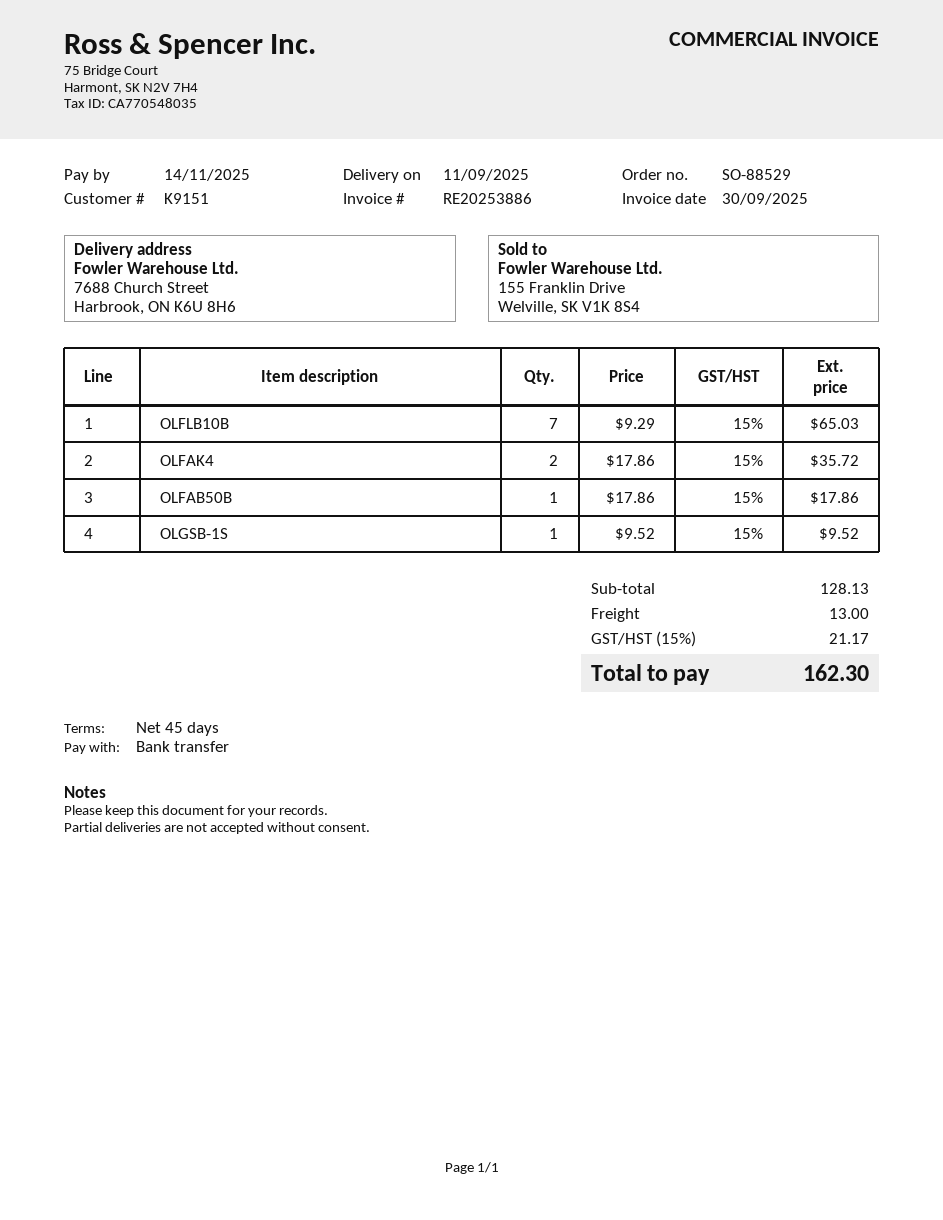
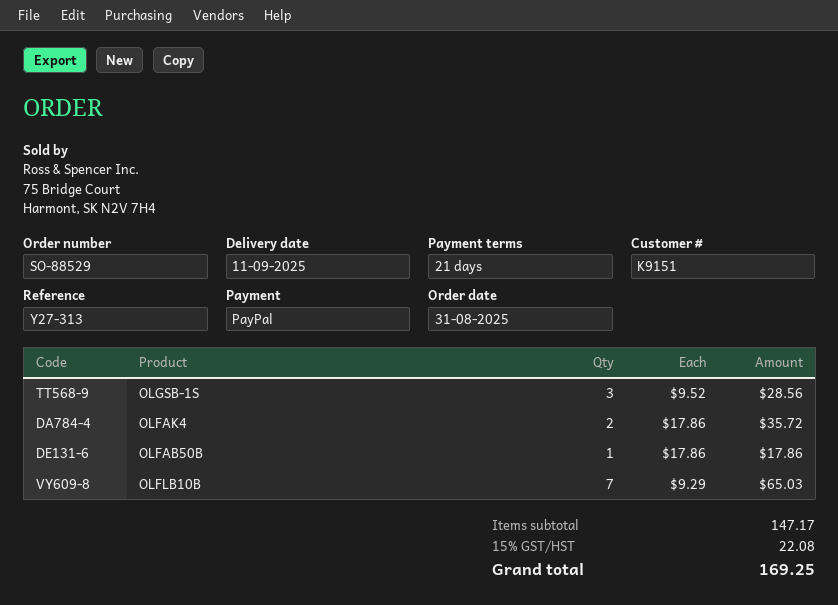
payment terms: 45 days -> 21 days
payment method: bank transfer -> PayPal
OLGSB-1S: 1 x 9.52 = 9.52 -> 3 x 9.52 = 28.56
subtotal: 128.13 -> 147.17
shipping: 13.00 -> none
tax: 15% = 21.17 -> 15% = 22.08
total: 162.30 -> 169.25

